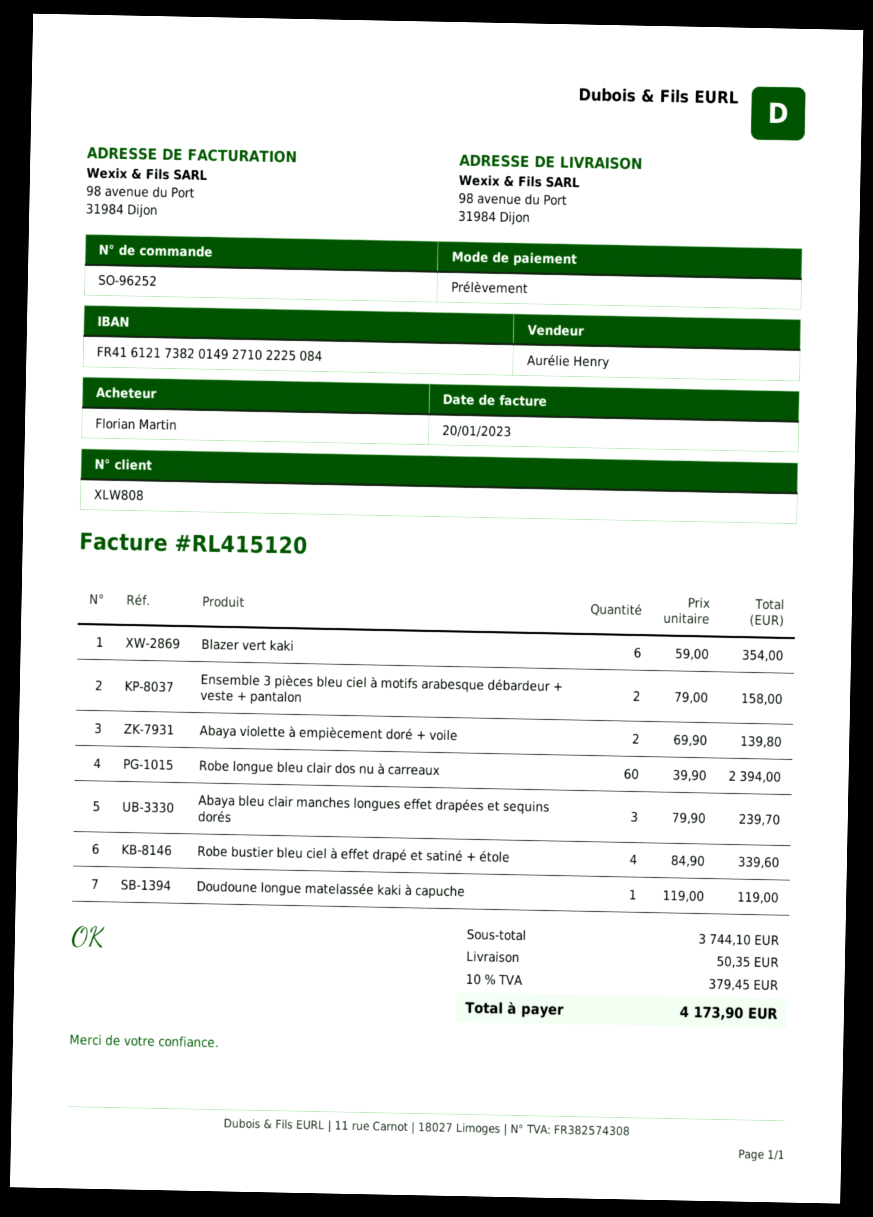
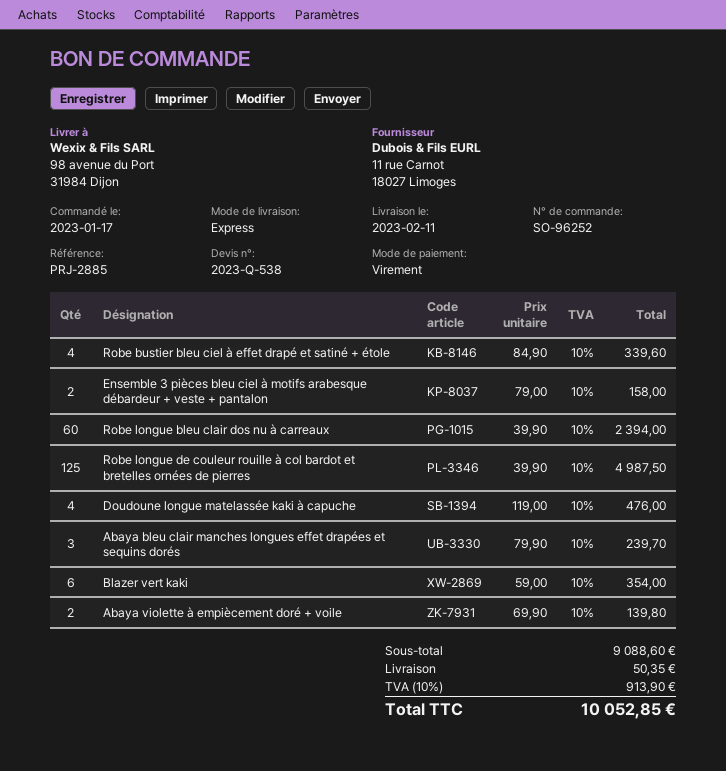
payment method: direct debit -> bank transfer
Doudoune longue matelassée kaki à capuche: 1 x 119.00 = 119.00 -> 4 x 119.00 = 476.00
Robe longue de couleur rouille à col bardot et bretelles ornées de pierres: none -> 125 x 39.90 = 4987.50
subtotal: 3744.10 -> 9088.60
tax: 10% = 379.45 -> 10% = 913.90
total: 4173.90 -> 10052.85

